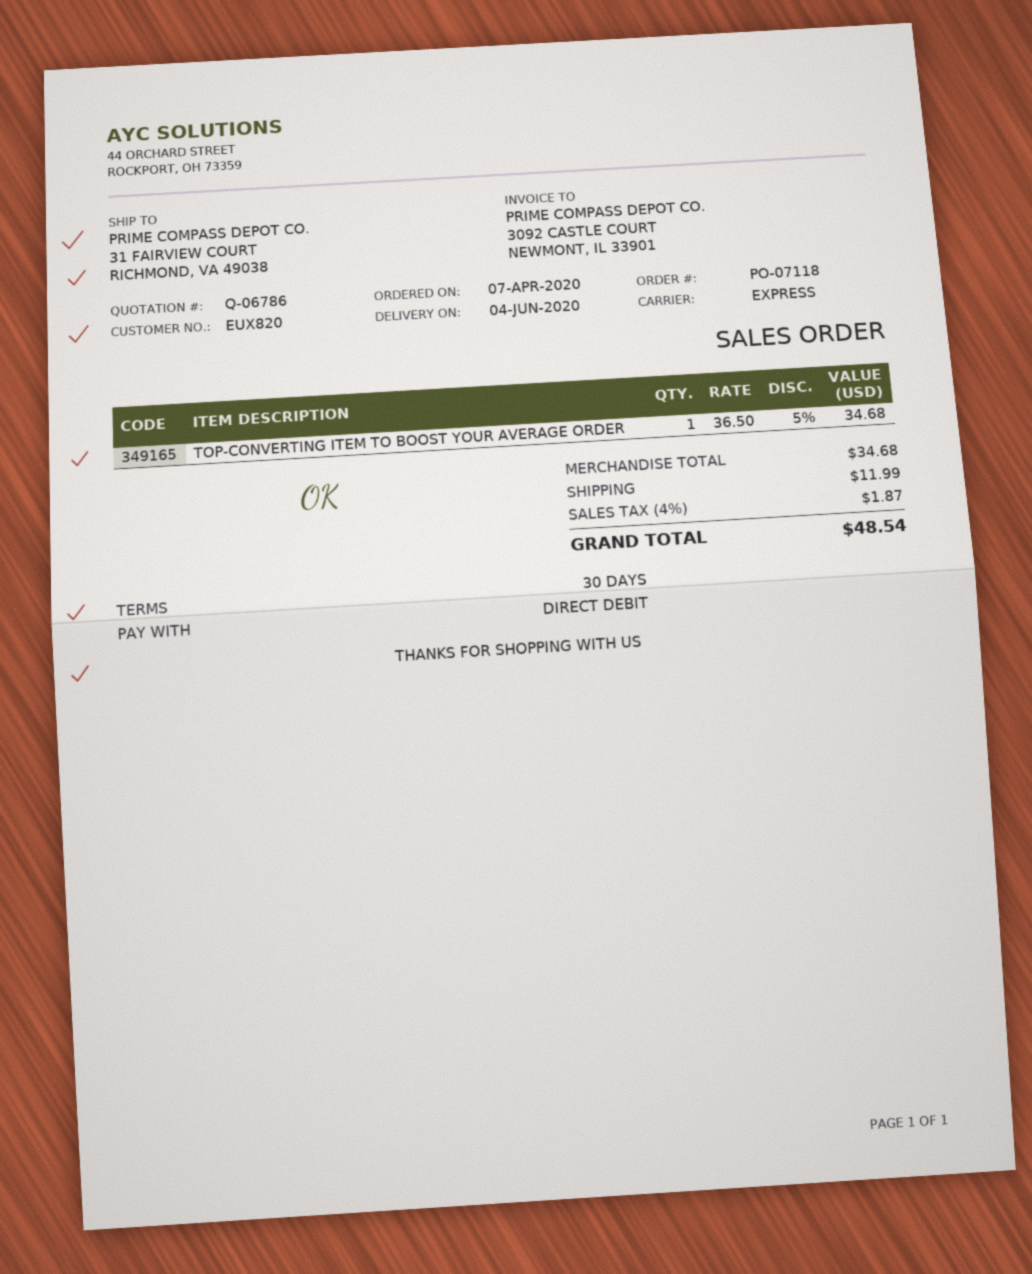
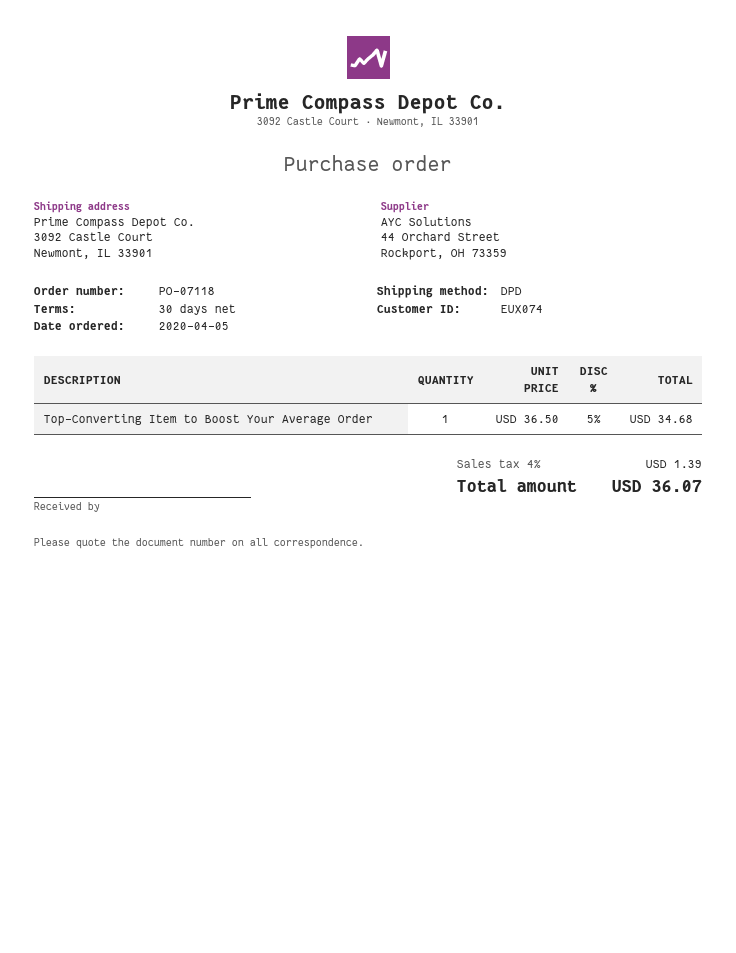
order date: 2020-04-07 -> 2020-04-05
customer number: EUX820 -> EUX074
shipping method: express -> DPD
ship to: 31 FAIRVIEW COURT, RICHMOND, VA 49038 -> 3092 Castle Court, Newmont, IL 33901
shipping: 11.99 -> none
tax: 4% = 1.87 -> 4% = 1.39
total: 48.54 -> 36.07

